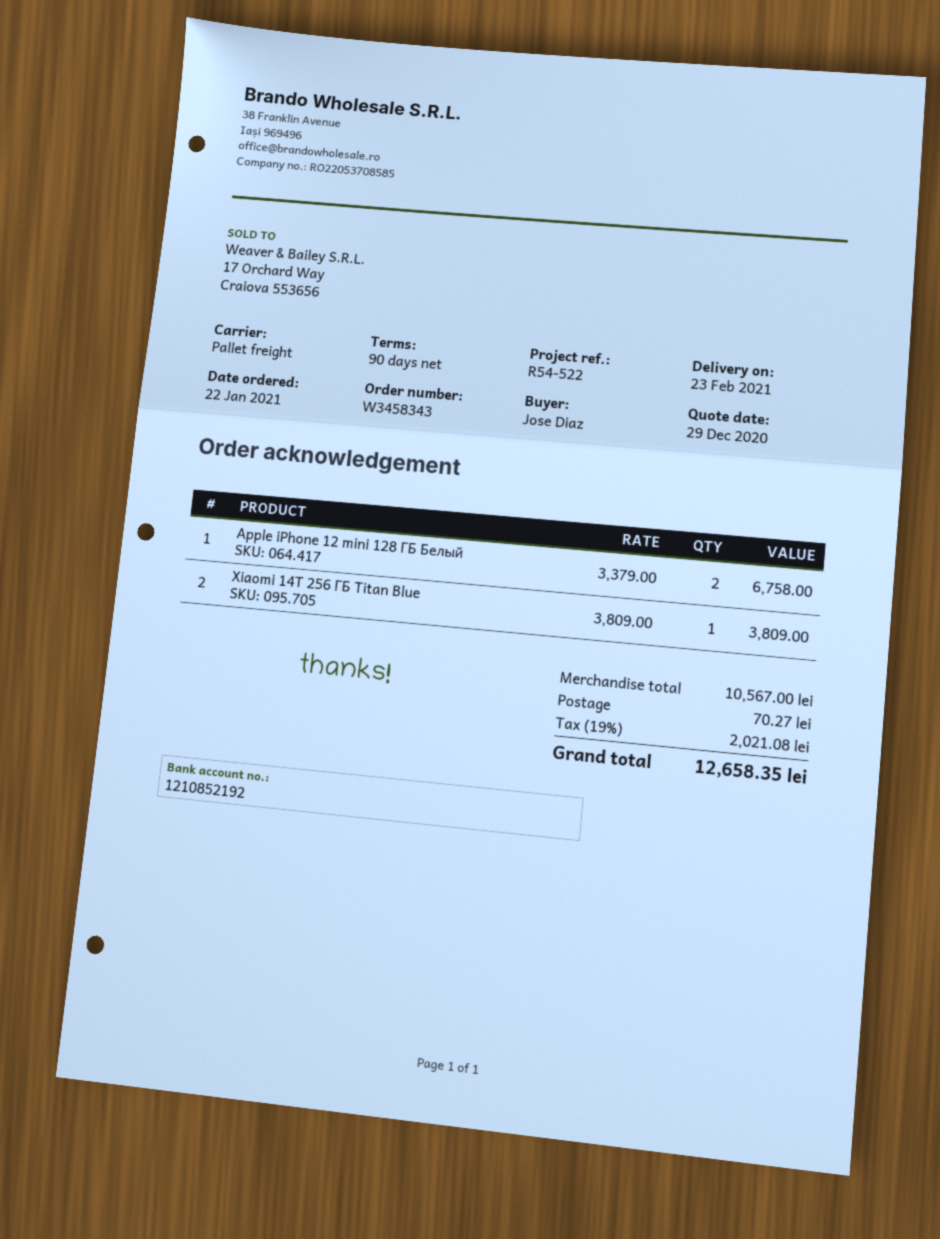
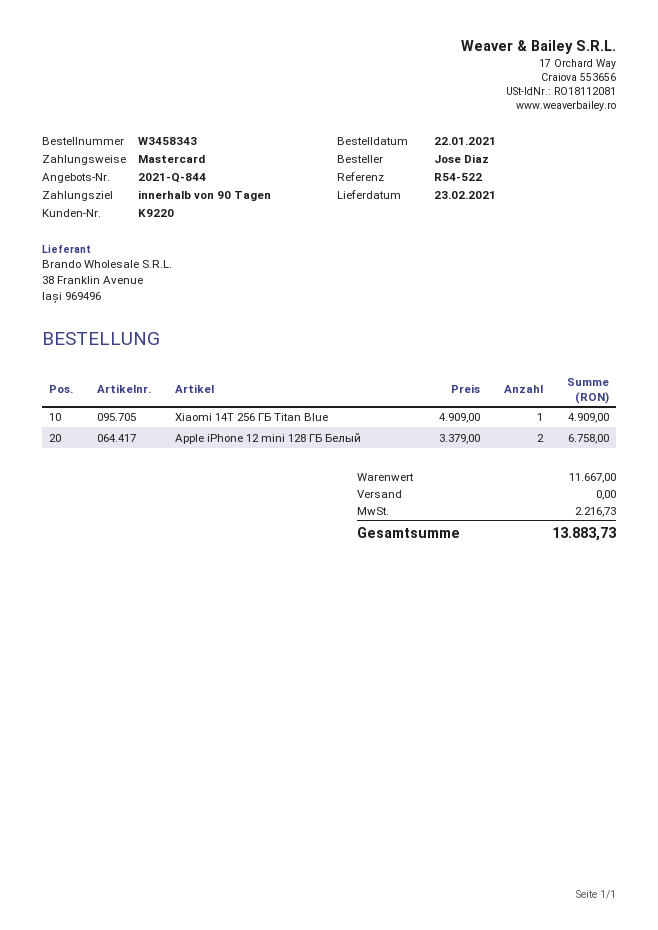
Xiaomi 14T 256 ГБ Titan Blue: 1 x 3809.00 = 3809.00 -> 1 x 4909.00 = 4909.00
subtotal: 10567.00 -> 11667.00
shipping: 70.27 -> 0.00
tax: 2021.08 -> 2216.73
total: 12658.35 -> 13883.73

